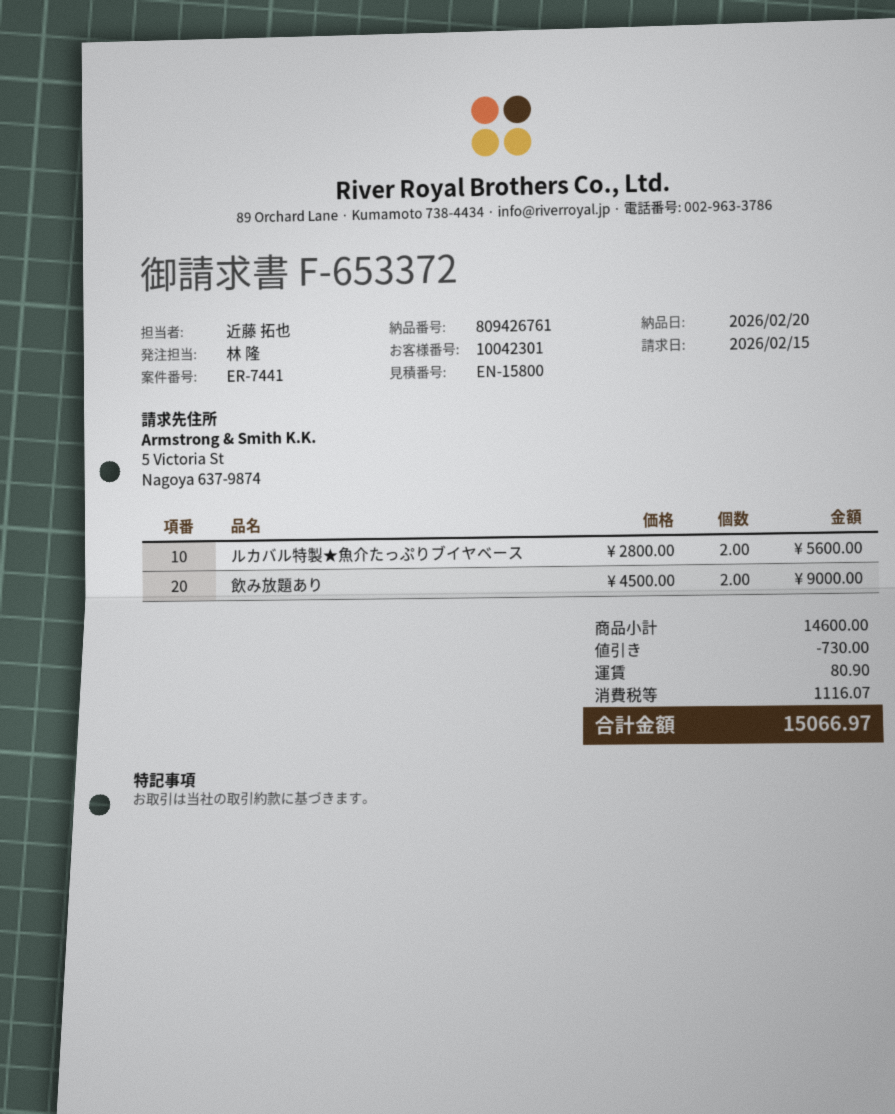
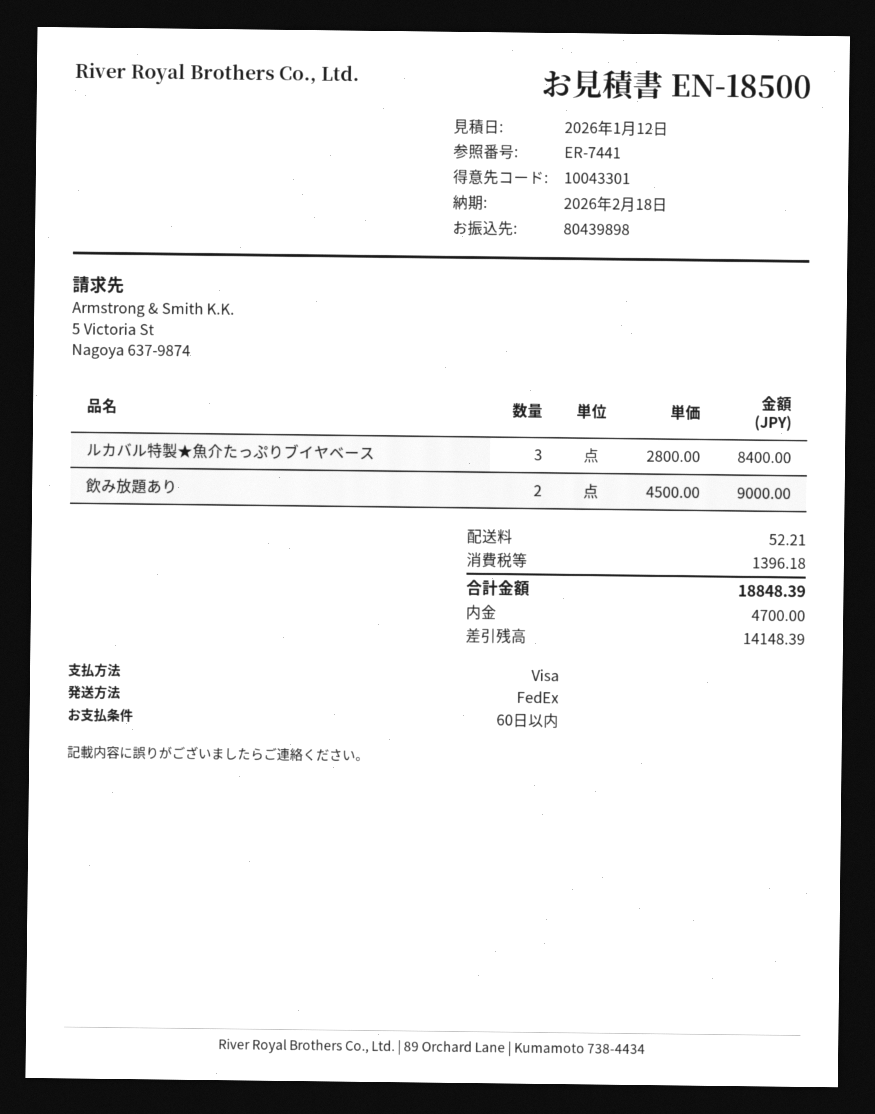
quote number: EN-15800 -> EN-18500
delivery date: 2026-02-20 -> 2026-02-18
customer number: 10042301 -> 10043301
ルカバル特製★魚介たっぷりブイヤベース: 2 x 2800.00 = 5600.00 -> 3 x 2800.00 = 8400.00
discount: 730.00 -> none
shipping: 80.90 -> 52.21
tax: 1116.07 -> 1396.18
total: 15066.97 -> 18848.39

